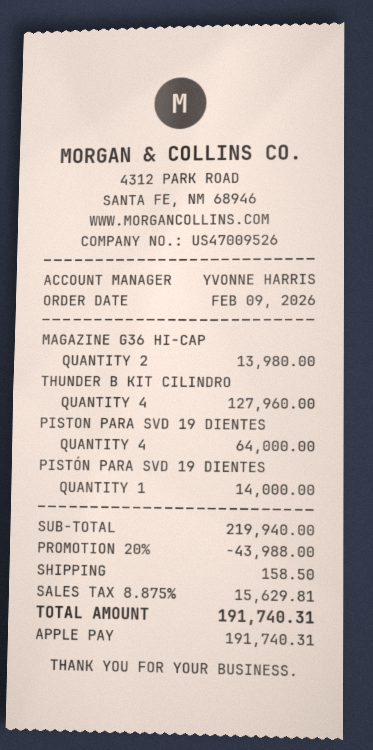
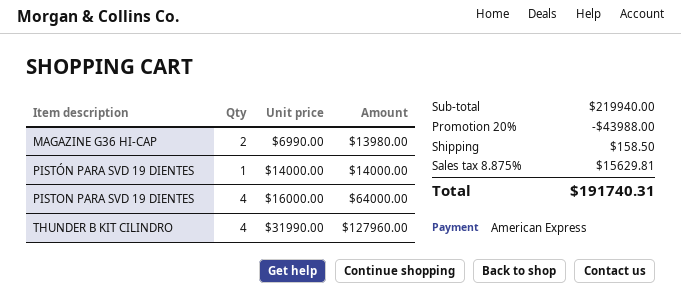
payment method: Apple Pay -> American Express

